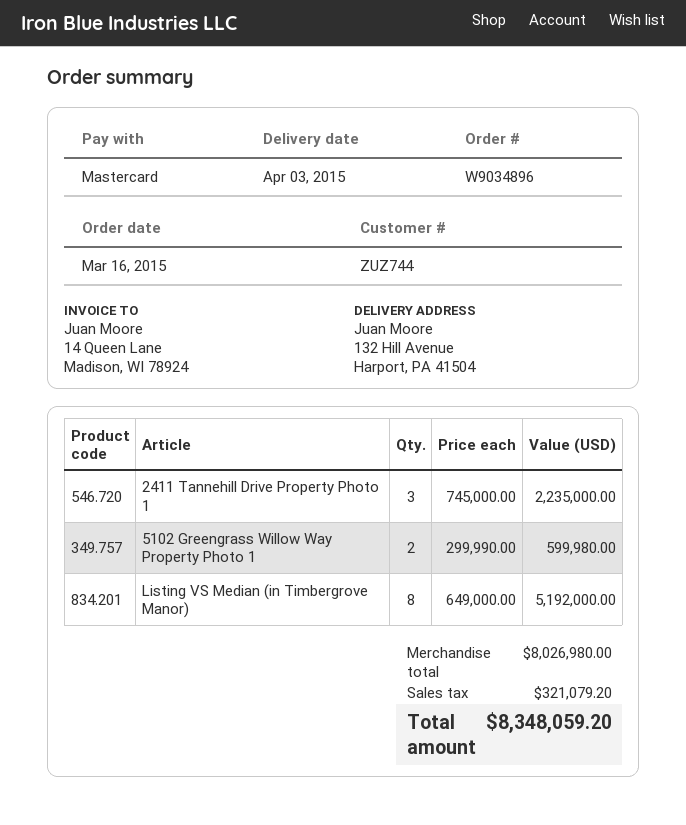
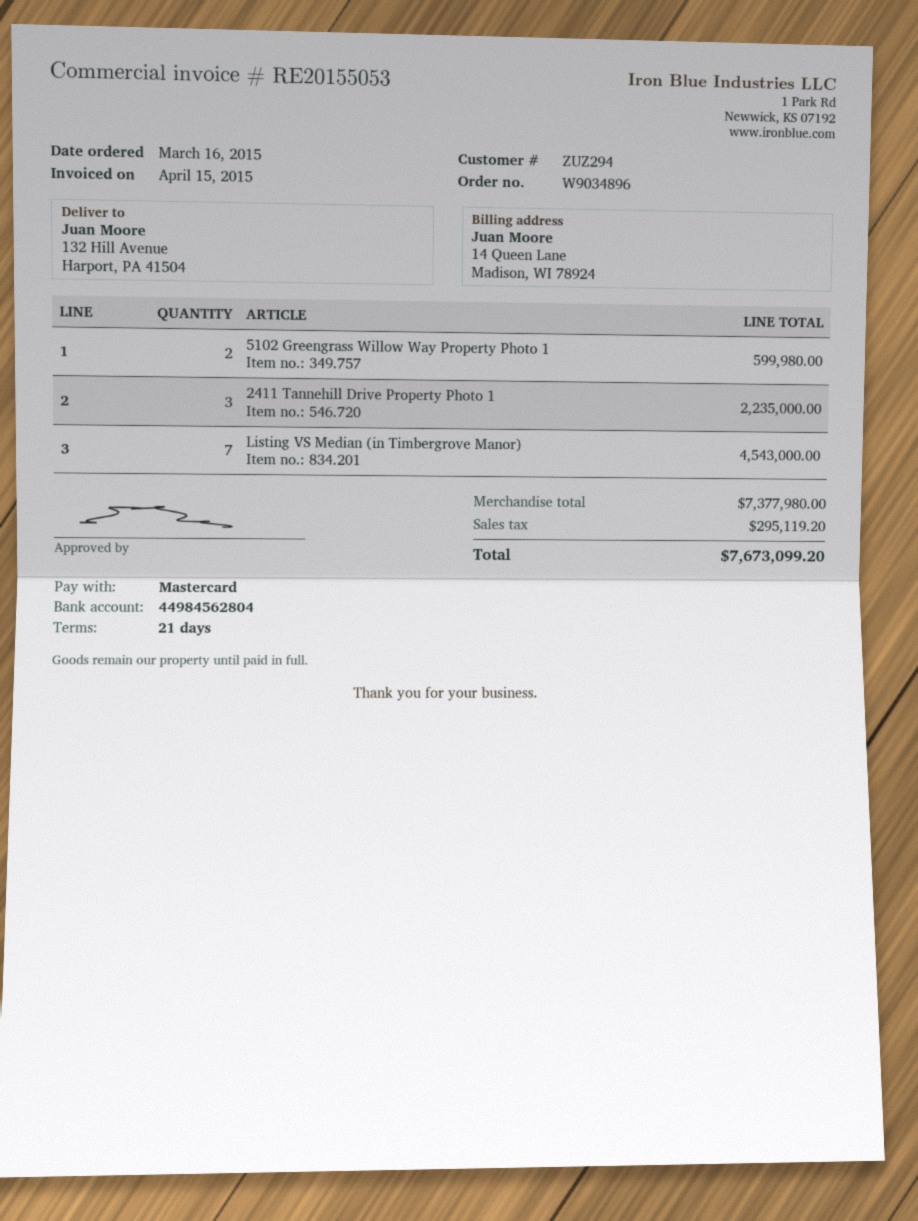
customer number: ZUZ744 -> ZUZ294
Listing VS Median (in Timbergrove Manor): 8 for 5192000.00 -> 7 for 4543000.00
subtotal: 8026980.00 -> 7377980.00
tax: 321079.20 -> 295119.20
total: 8348059.20 -> 7673099.20

